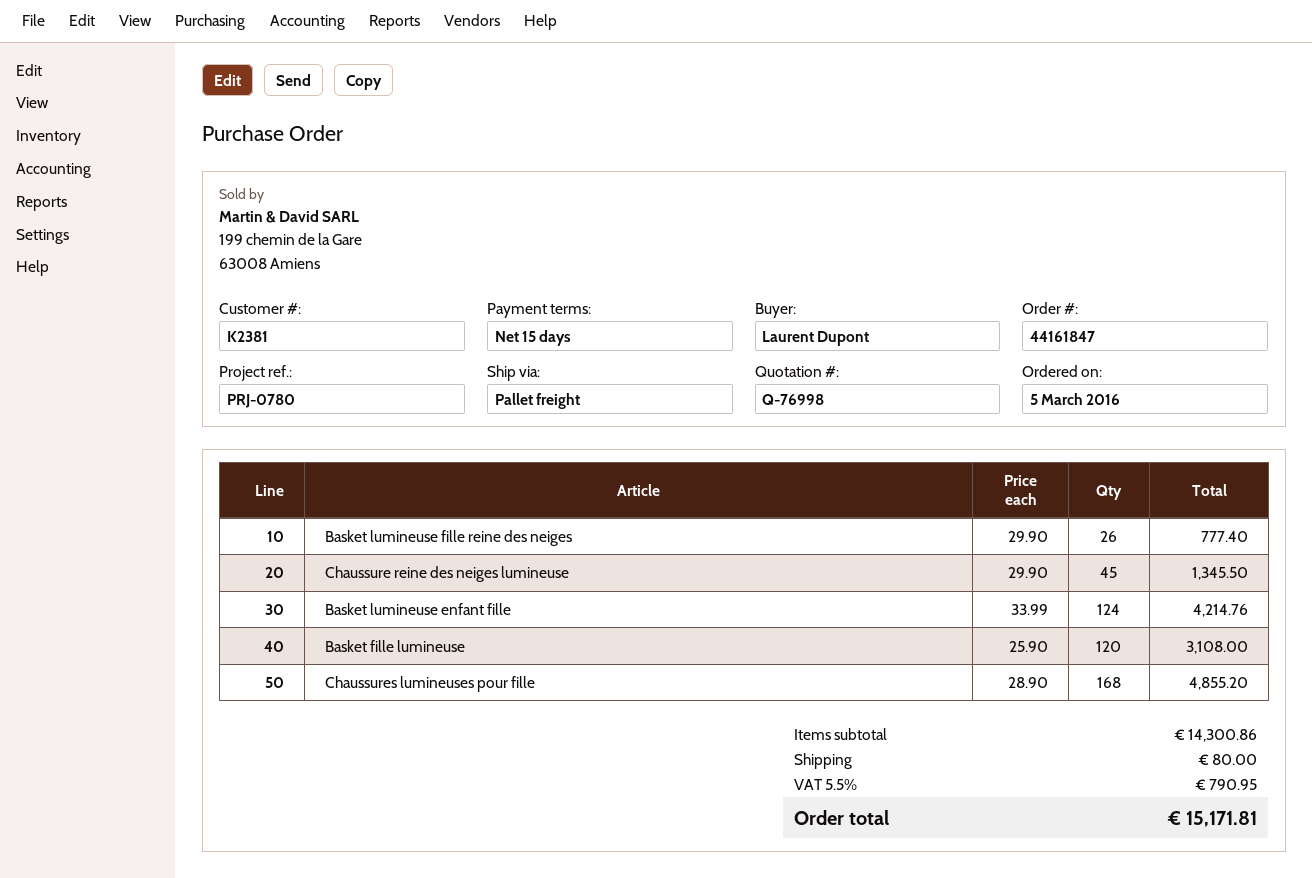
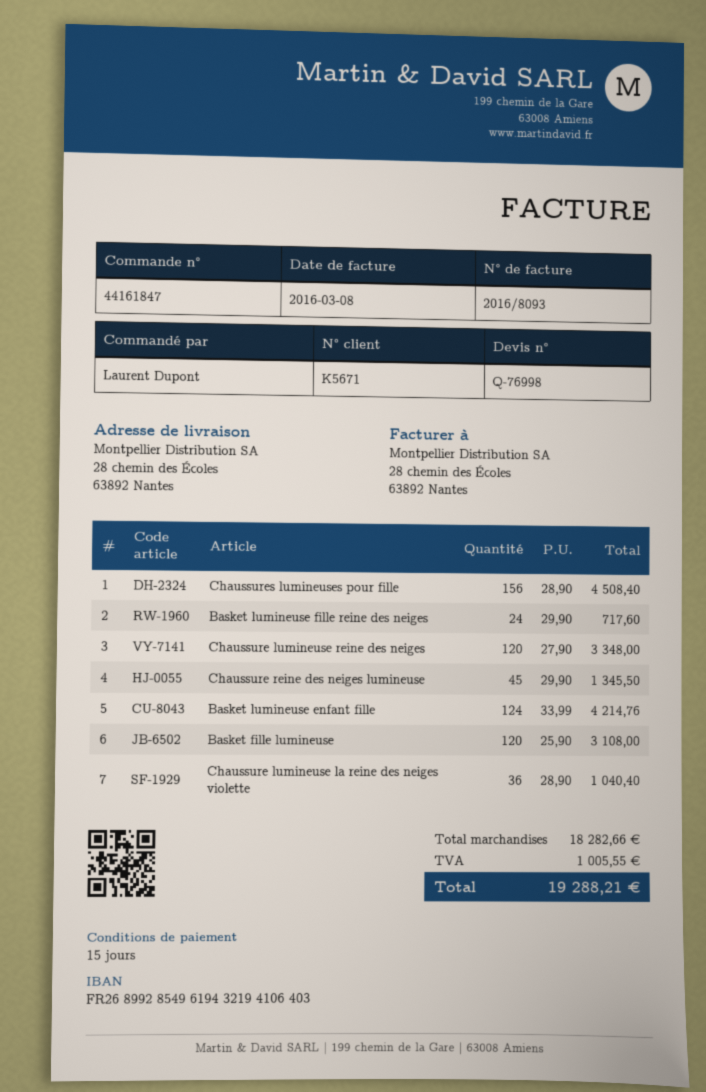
customer number: K2381 -> K5671
Basket lumineuse fille reine des neiges: 26 x 29.90 = 777.40 -> 24 x 29.90 = 717.60
Chaussures lumineuses pour fille: 168 x 28.90 = 4855.20 -> 156 x 28.90 = 4508.40
Chaussure lumineuse reine des neiges: none -> 120 x 27.90 = 3348.00
Chaussure lumineuse la reine des neiges violette: none -> 36 x 28.90 = 1040.40
subtotal: 14300.86 -> 18282.66
shipping: 80.00 -> none
tax: 790.95 -> 1005.55
total: 15171.81 -> 19288.21

